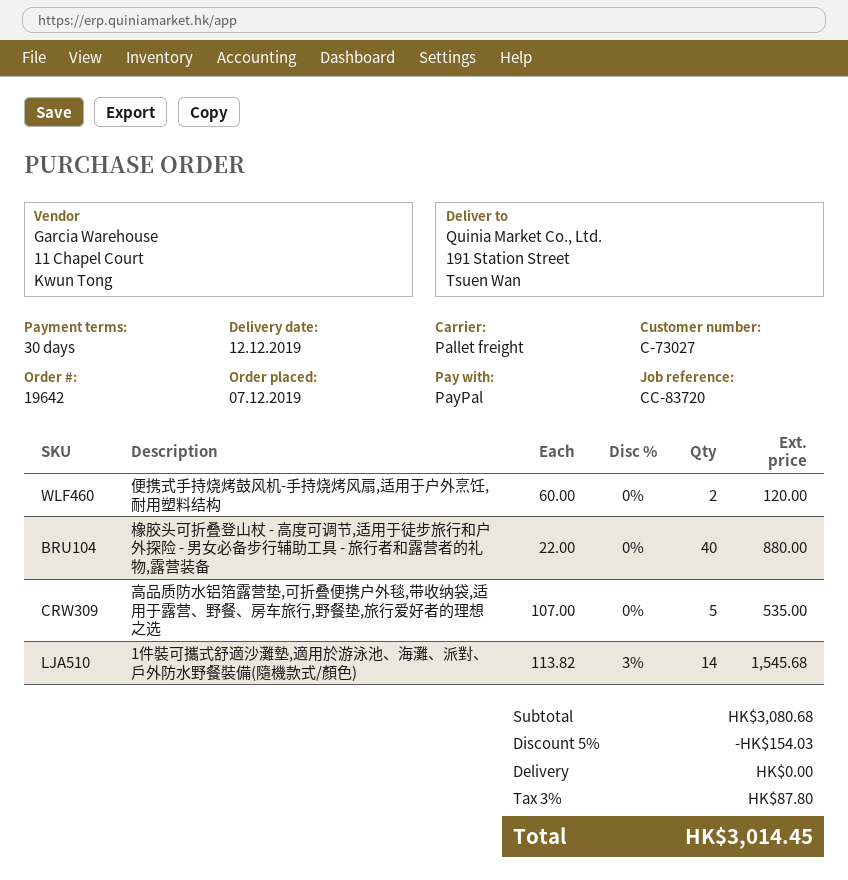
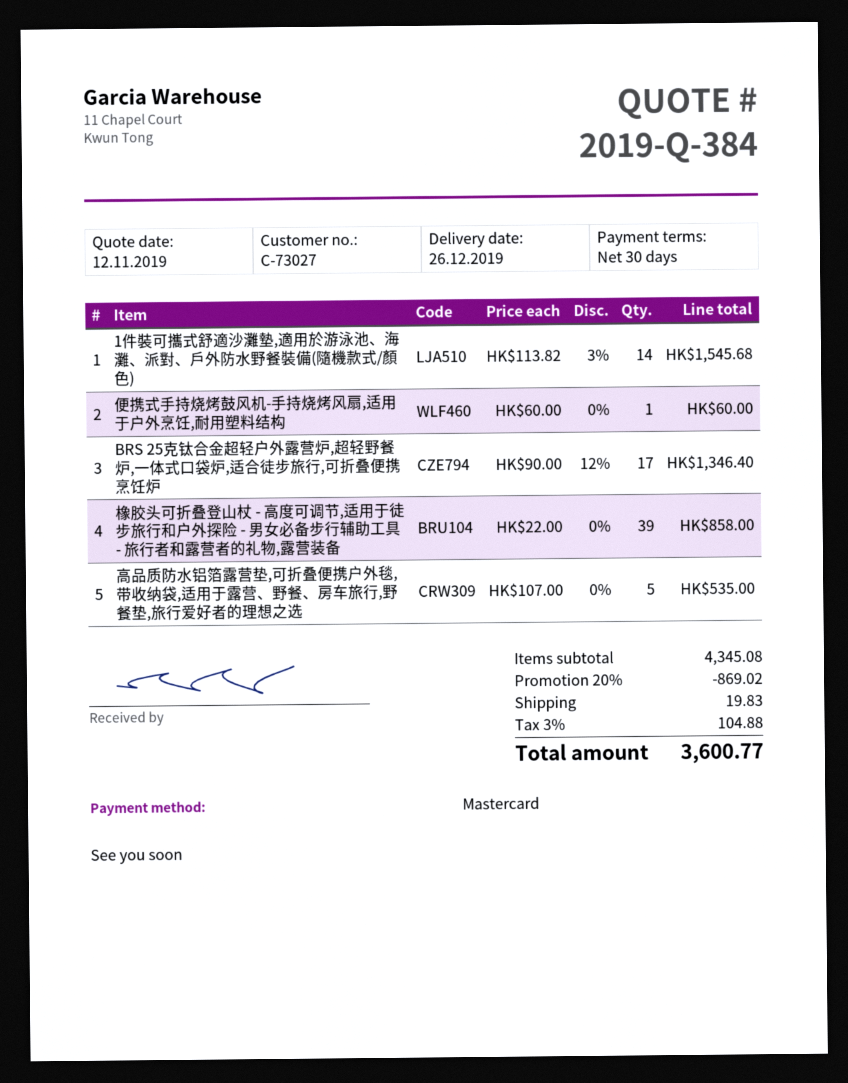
delivery date: 2019-12-12 -> 2019-12-26
payment method: PayPal -> Mastercard
便携式手持烧烤鼓风机-手持烧烤风扇,适用于户外烹饪,耐用塑料结构: 2 x 60.00 = 120.00 -> 1 x 60.00 = 60.00
橡胶头可折叠登山杖 - 高度可调节,适用于徒步旅行和户外探险 - 男女必备步行辅助工具 - 旅行者和露营者的礼物,露营装备: 40 x 22.00 = 880.00 -> 39 x 22.00 = 858.00
BRS 25克钛合金超轻户外露营炉,超轻野餐炉,一体式口袋炉,适合徒步旅行,可折叠便携烹饪炉: none -> 17 x 90.00 - 12% = 1346.40
subtotal: 3080.68 -> 4345.08
discount: 5% = 154.03 -> 20% = 869.02
shipping: 0.00 -> 19.83
tax: 3% = 87.80 -> 3% = 104.88
total: 3014.45 -> 3600.77

